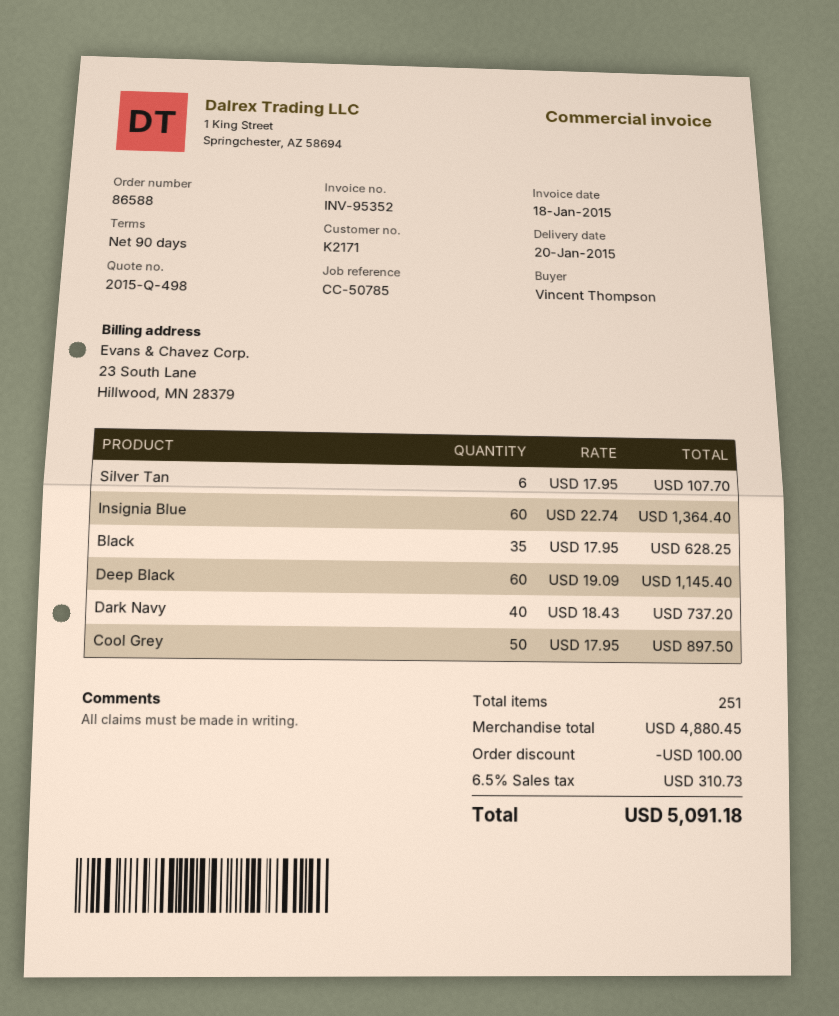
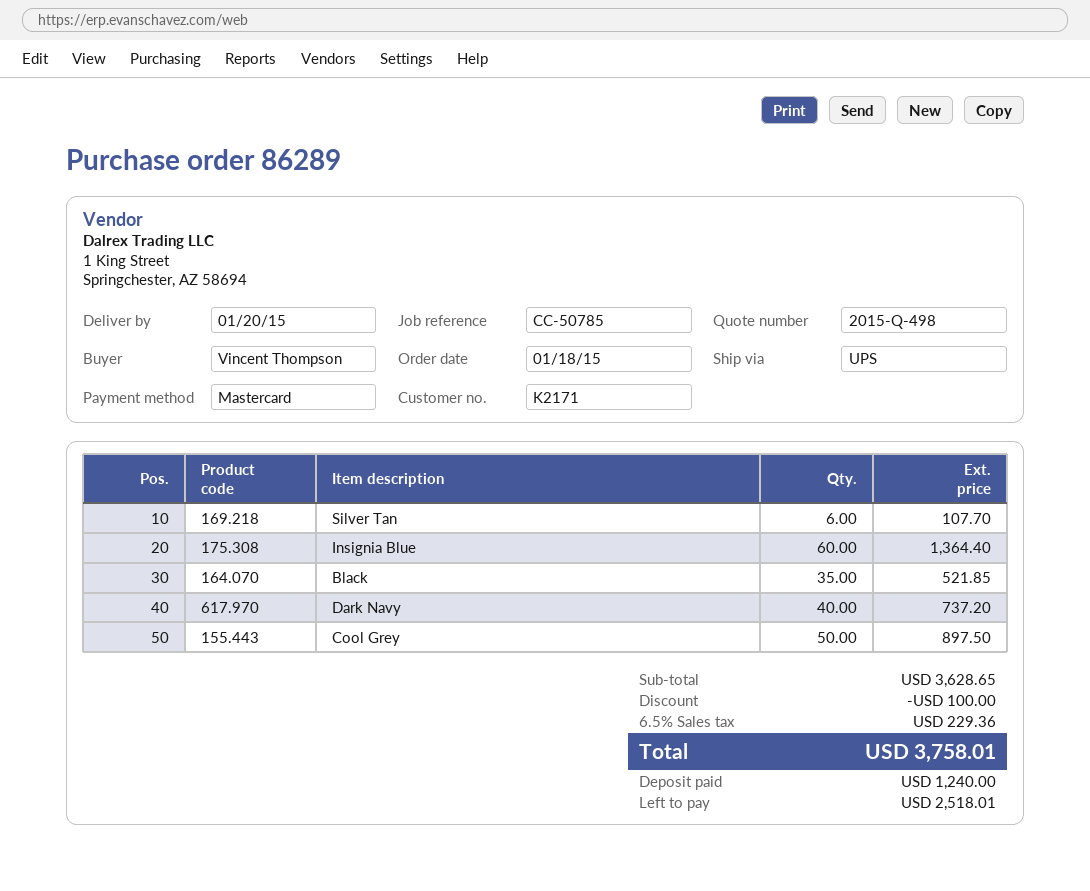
order number: 86588 -> 86289
Black: 35 for 628.25 -> 35 for 521.85
Deep Black: 60 for 1145.40 -> none
subtotal: 4880.45 -> 3628.65
tax: 6.5% = 310.73 -> 6.5% = 229.36
total: 5091.18 -> 3758.01

